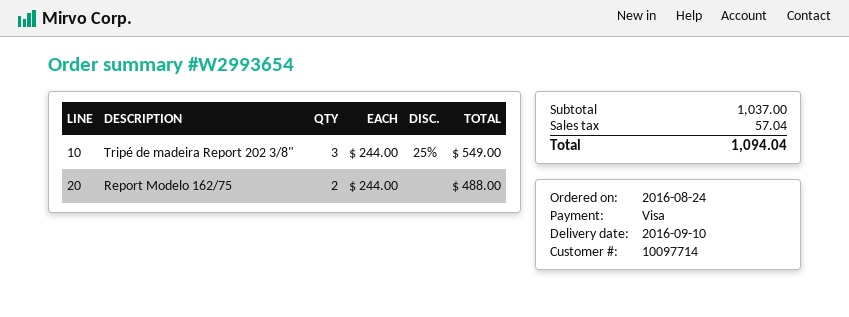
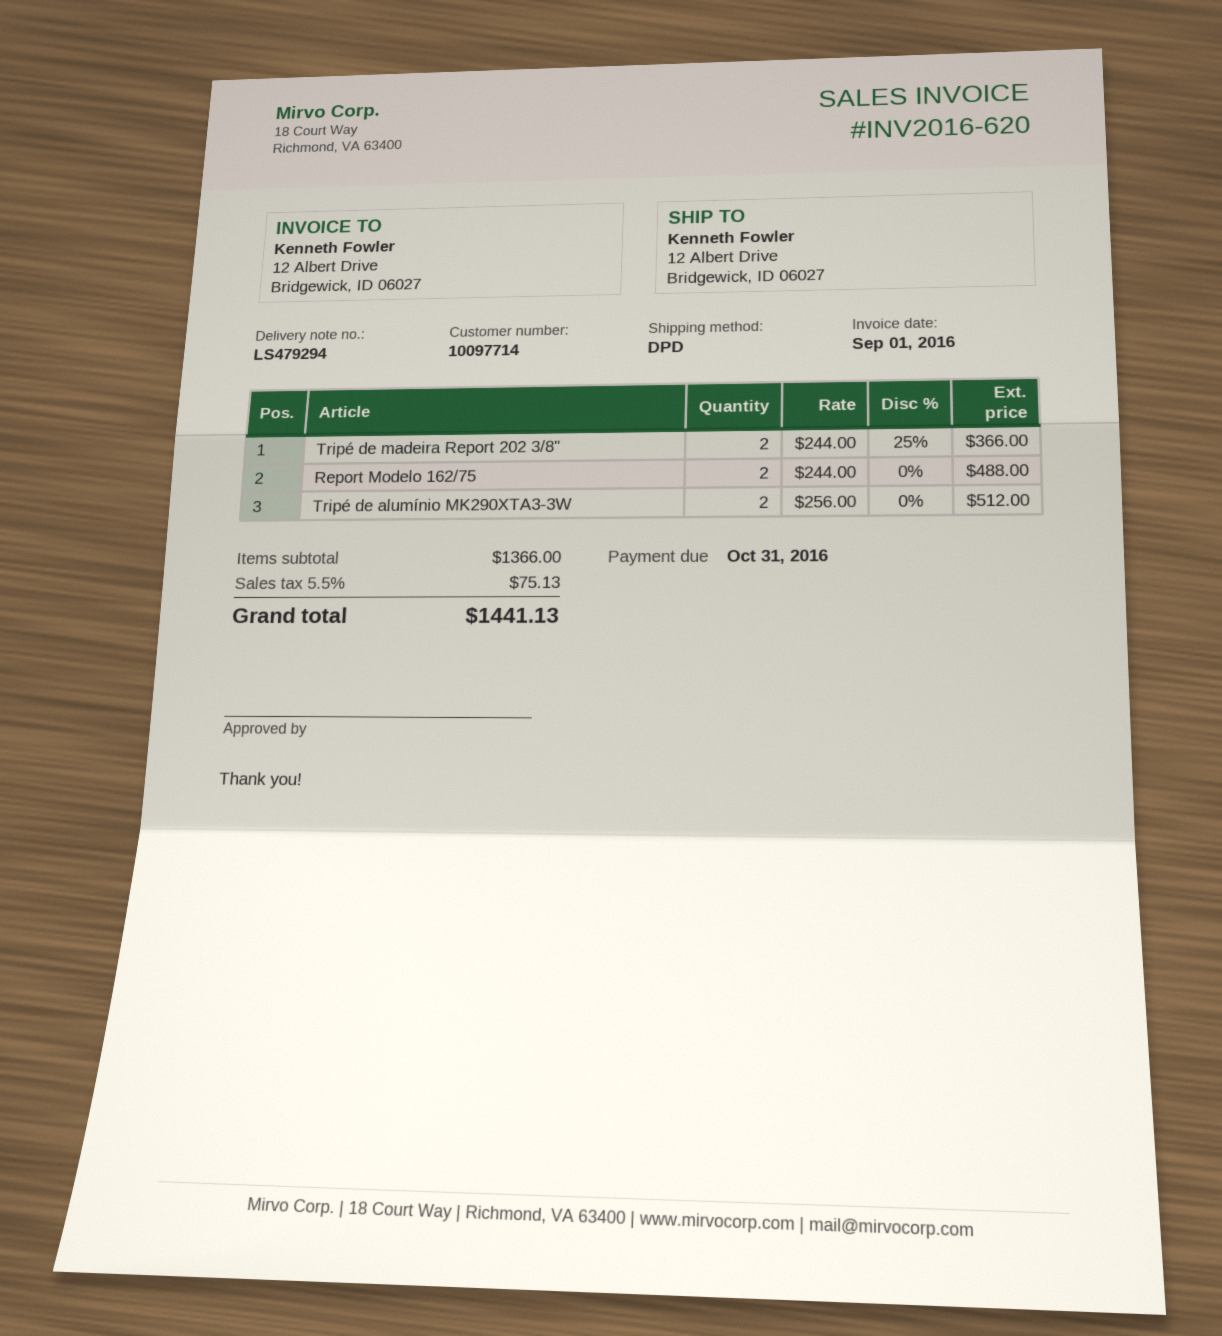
Tripé de madeira Report 202 3/8": 3 x 244.00 - 25% = 549.00 -> 2 x 244.00 - 25% = 366.00
Tripé de alumínio MK290XTA3-3W: none -> 2 x 256.00 = 512.00
subtotal: 1037.00 -> 1366.00
tax: 57.04 -> 75.13
total: 1094.04 -> 1441.13

